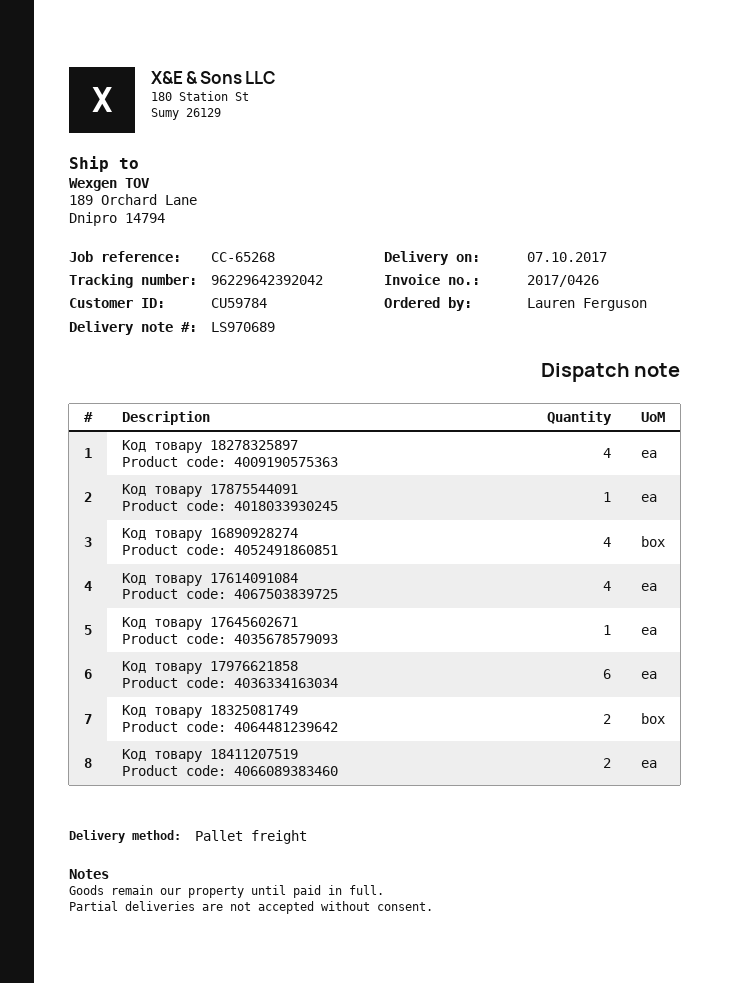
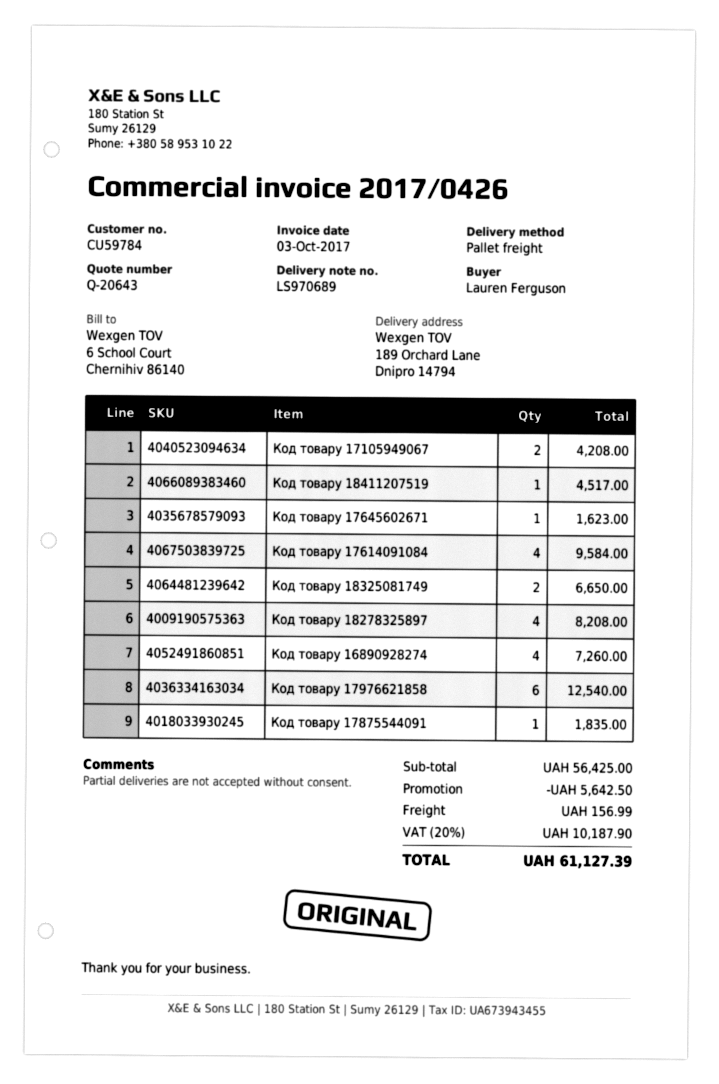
Код товару 18411207519: 2 -> 1
Код товару 17105949067: none -> 2

